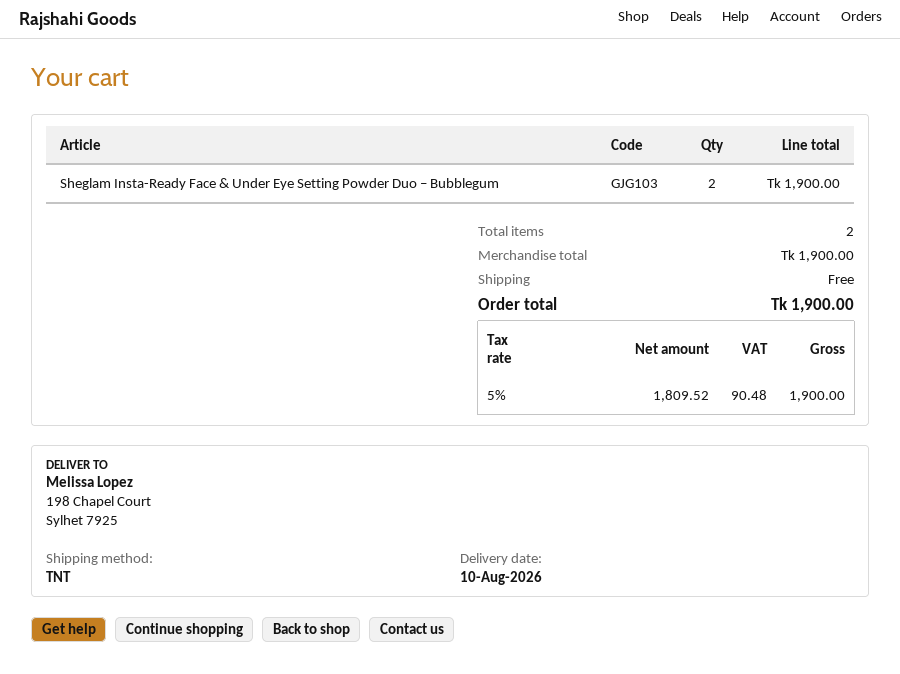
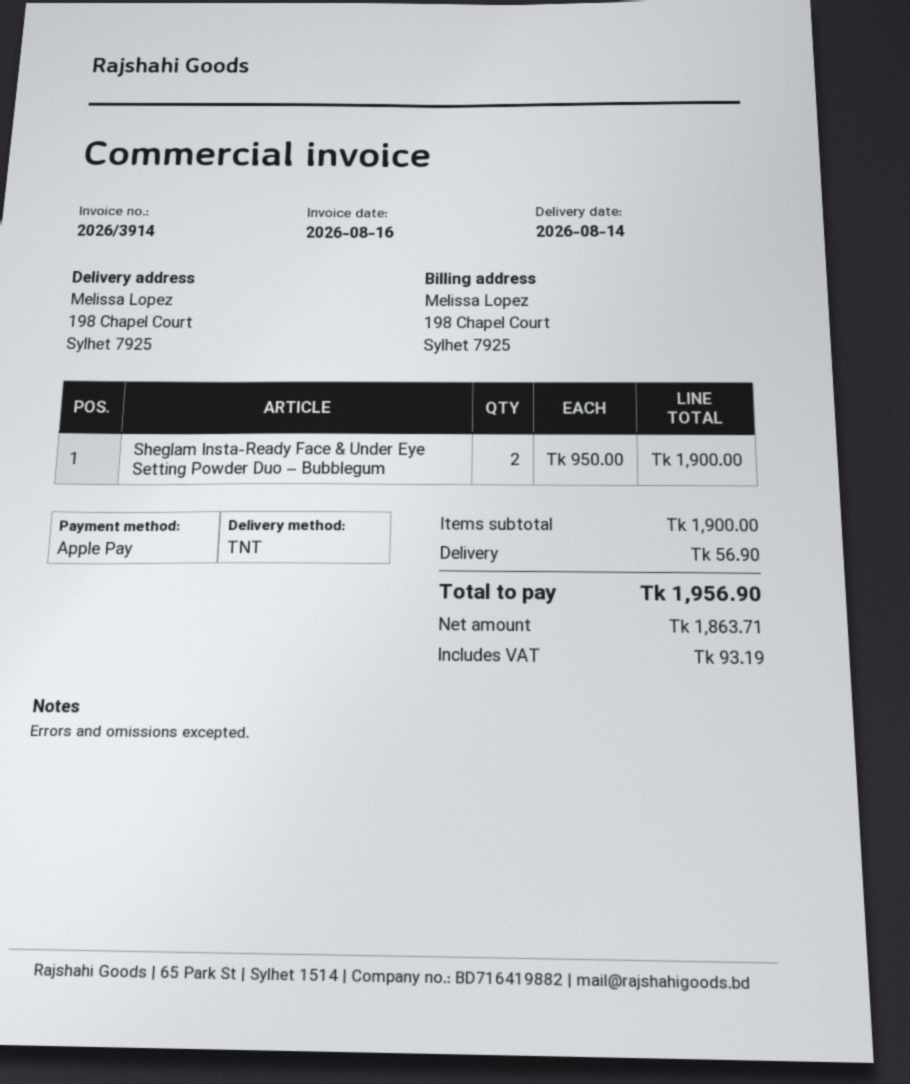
delivery date: 2026-08-10 -> 2026-08-14
shipping: 0.00 -> 56.90
net: 1809.52 -> 1863.71
tax: 90.48 -> 93.19
total: 1900.00 -> 1956.90

